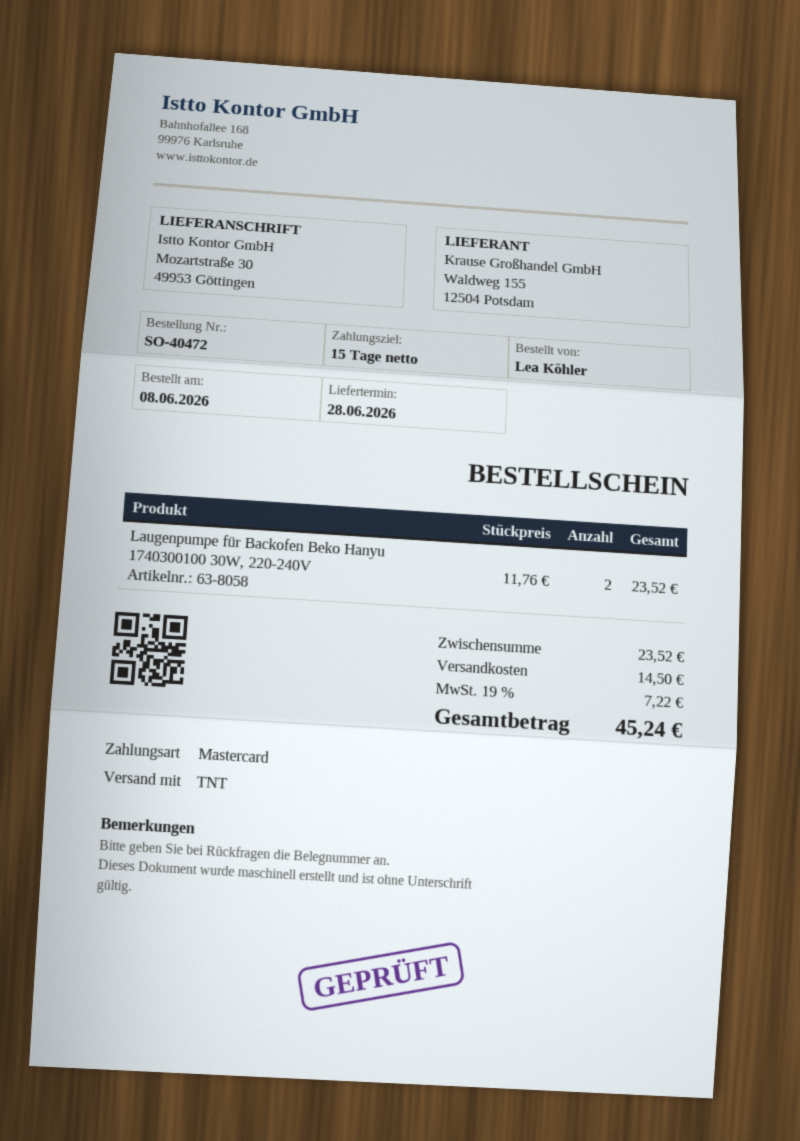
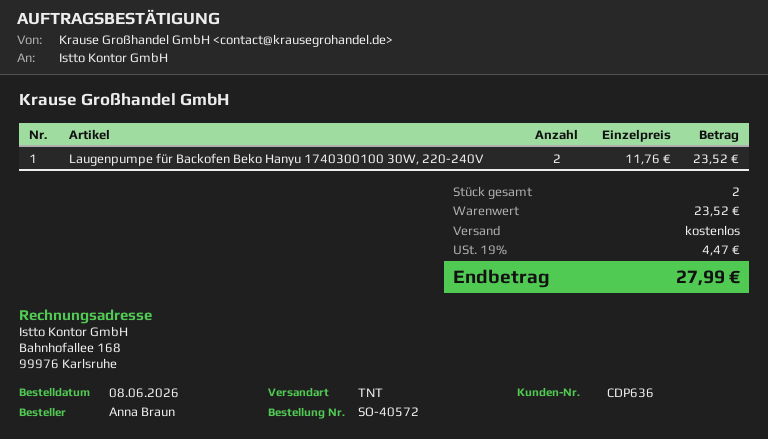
order number: SO-40472 -> SO-40572
ordered by: Lea Köhler -> Anna Braun
shipping: 14.50 -> 0.00
tax: 19% = 7.22 -> 19% = 4.47
total: 45.24 -> 27.99

